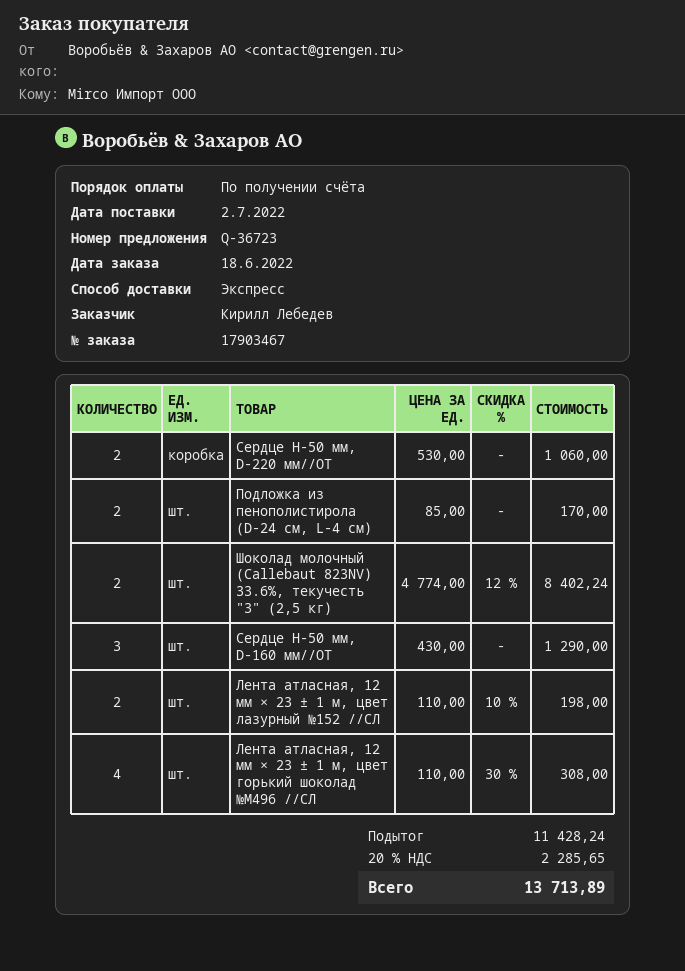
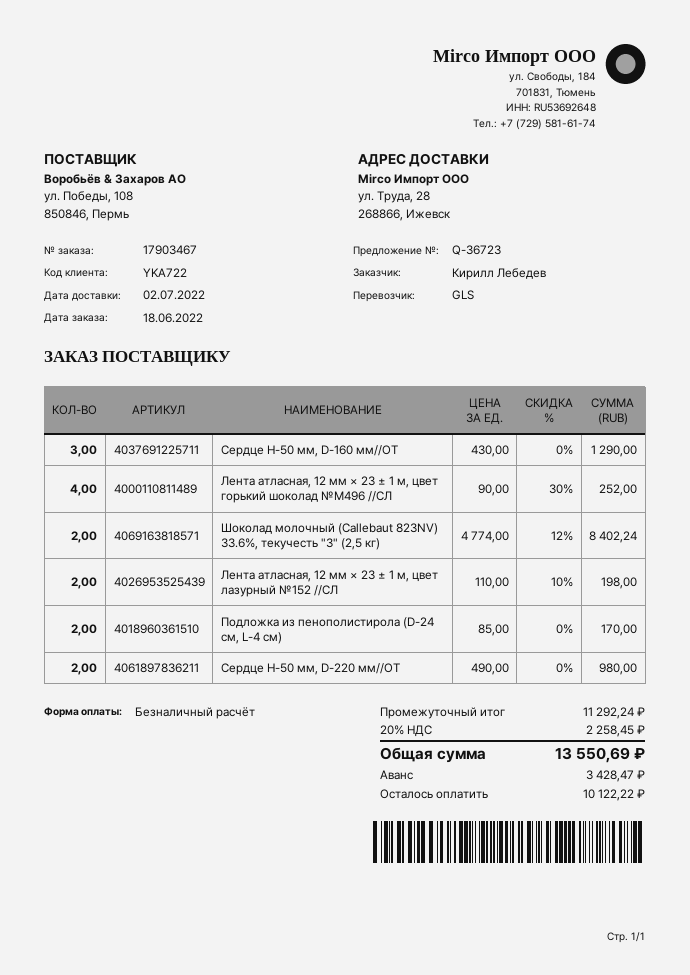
shipping method: express -> GLS
Сердце Н-50 мм, D-220 мм//ОТ: 2 x 530.00 = 1060.00 -> 2 x 490.00 = 980.00
Лента атласная, 12 мм × 23 ± 1 м, цвет горький шоколад №М496 //СЛ: 4 x 110.00 - 30% = 308.00 -> 4 x 90.00 - 30% = 252.00
subtotal: 11428.24 -> 11292.24
tax: 20% = 2285.65 -> 20% = 2258.45
total: 13713.89 -> 13550.69

